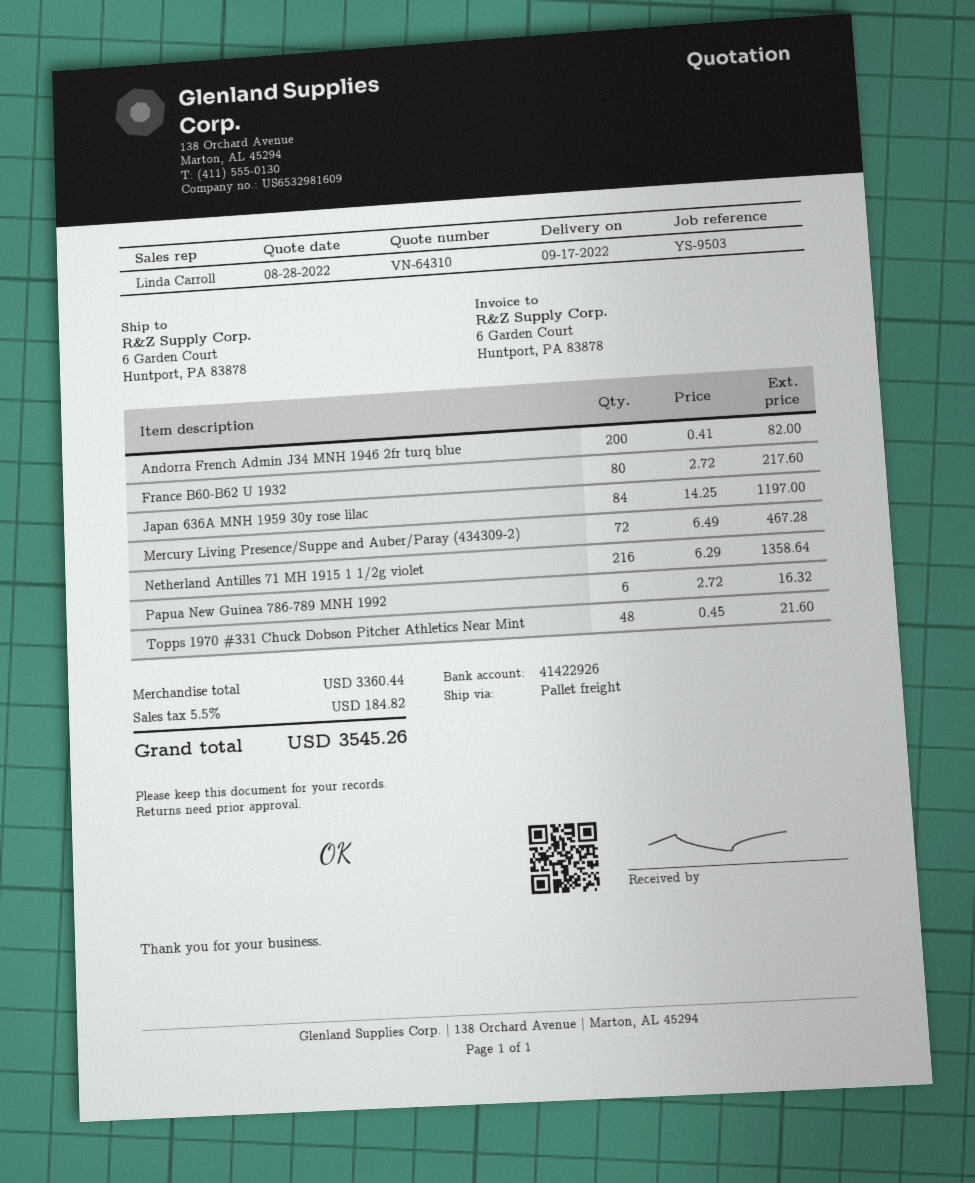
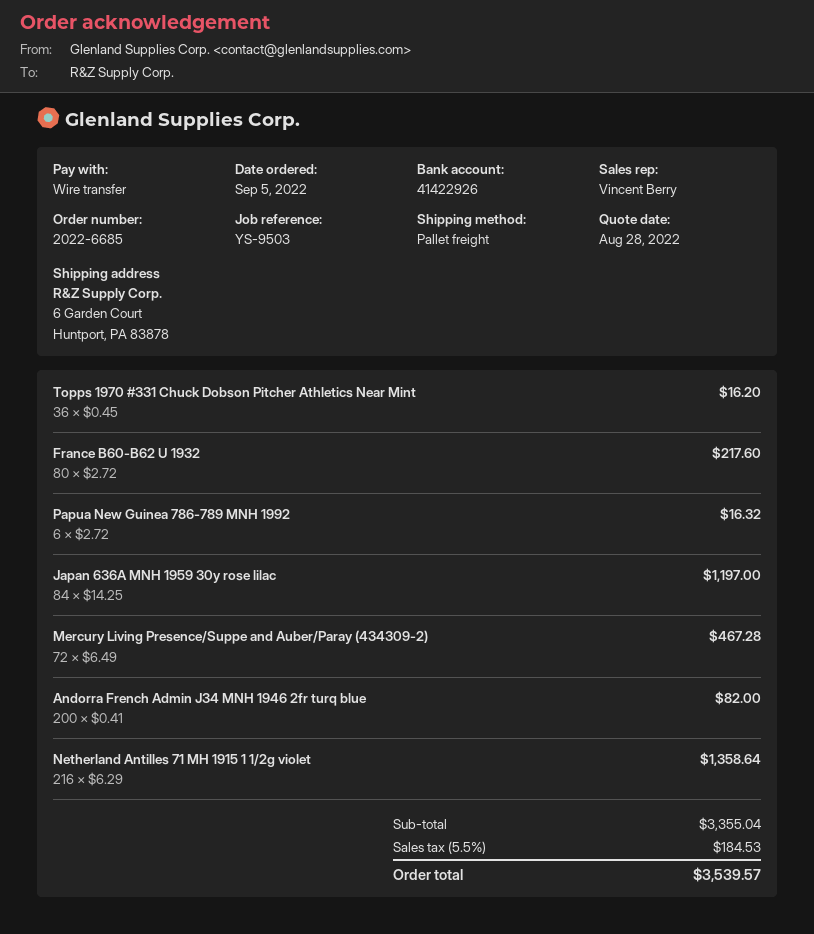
sales rep: Linda Carroll -> Vincent Berry
Topps 1970 #331 Chuck Dobson Pitcher Athletics Near Mint: 48 x 0.45 = 21.60 -> 36 x 0.45 = 16.20
subtotal: 3360.44 -> 3355.04
tax: 5.5% = 184.82 -> 5.5% = 184.53
total: 3545.26 -> 3539.57

